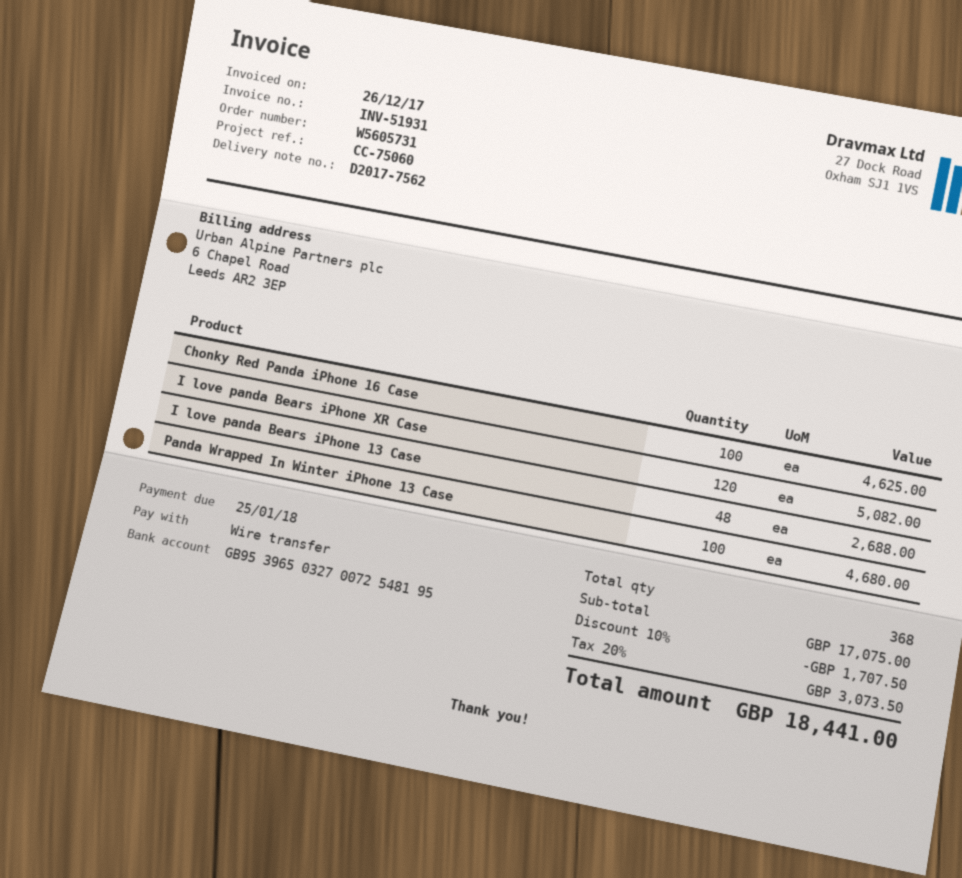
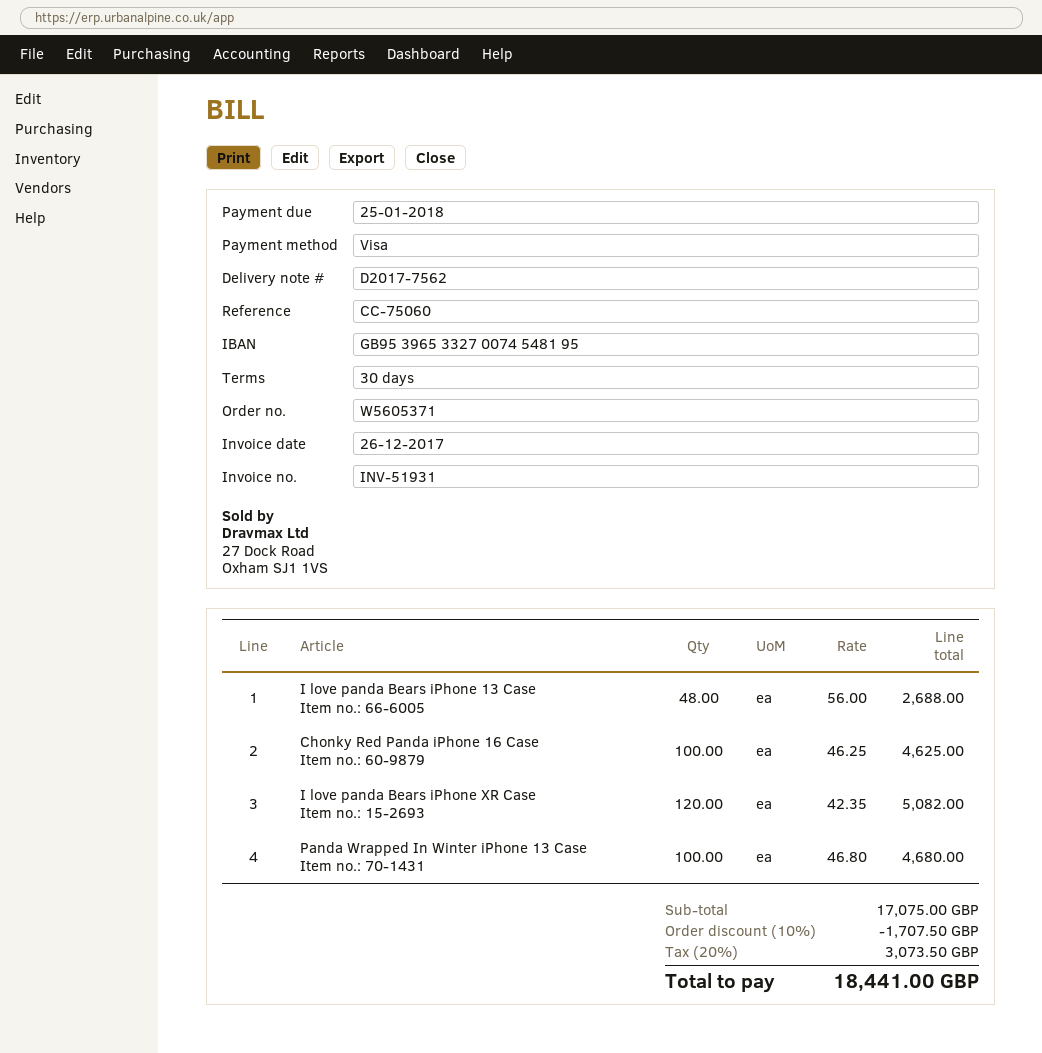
order number: W5605731 -> W5605371
payment method: bank transfer -> Visa
bank account: GB95396503270072548195 -> GB95396533270074548195

